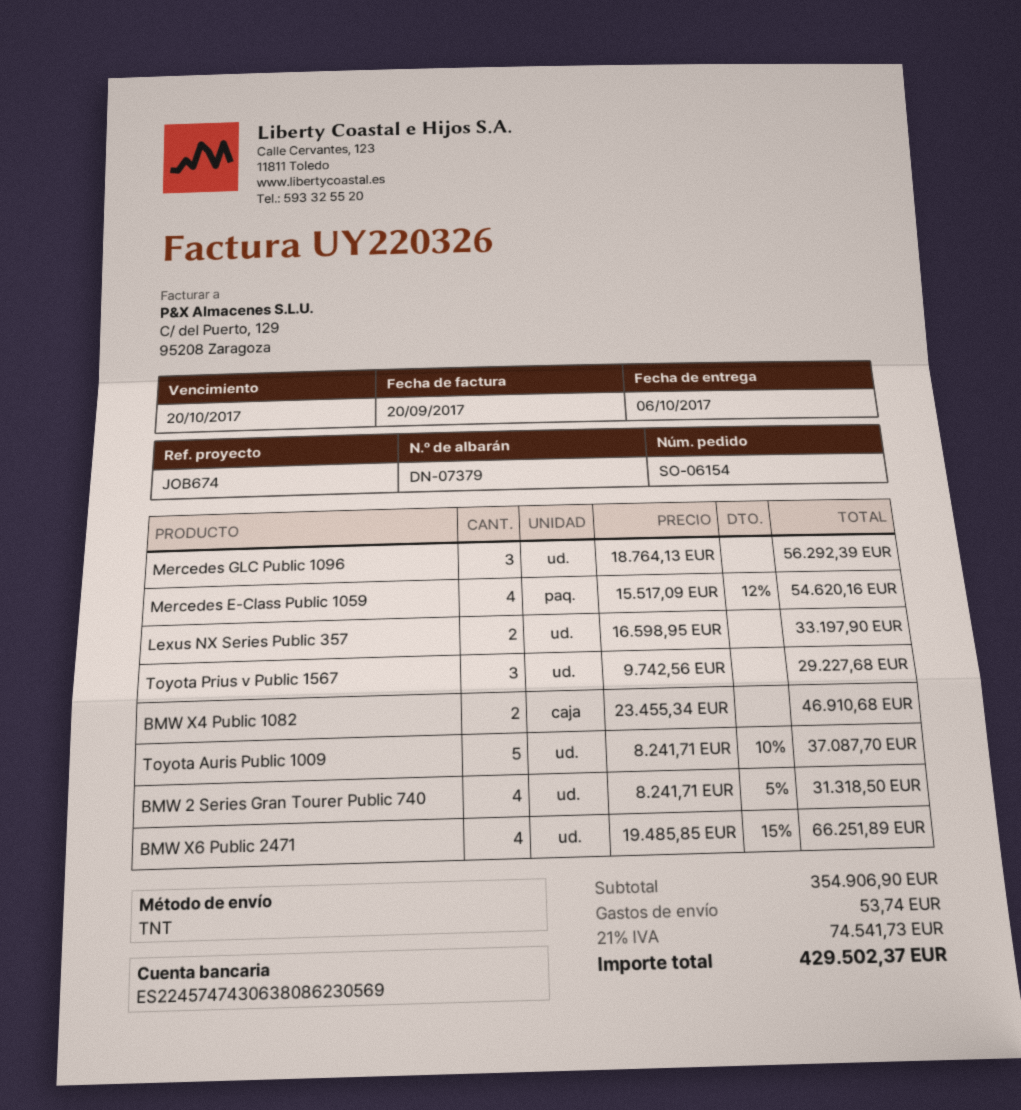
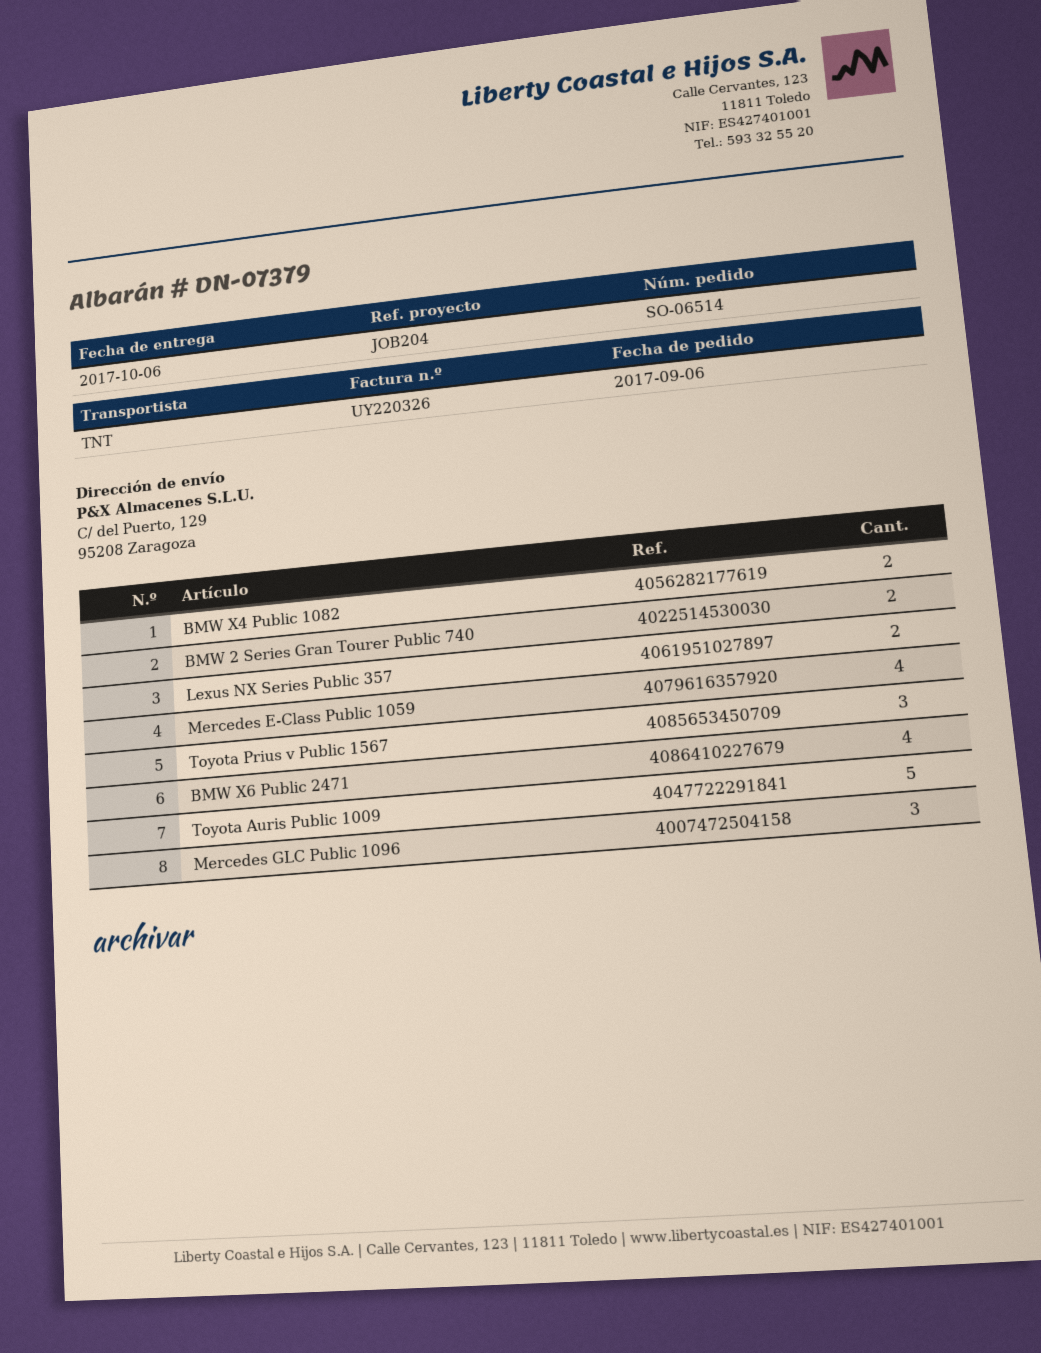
order number: SO-06154 -> SO-06514
reference: JOB674 -> JOB204
BMW 2 Series Gran Tourer Public 740: 4 -> 2

